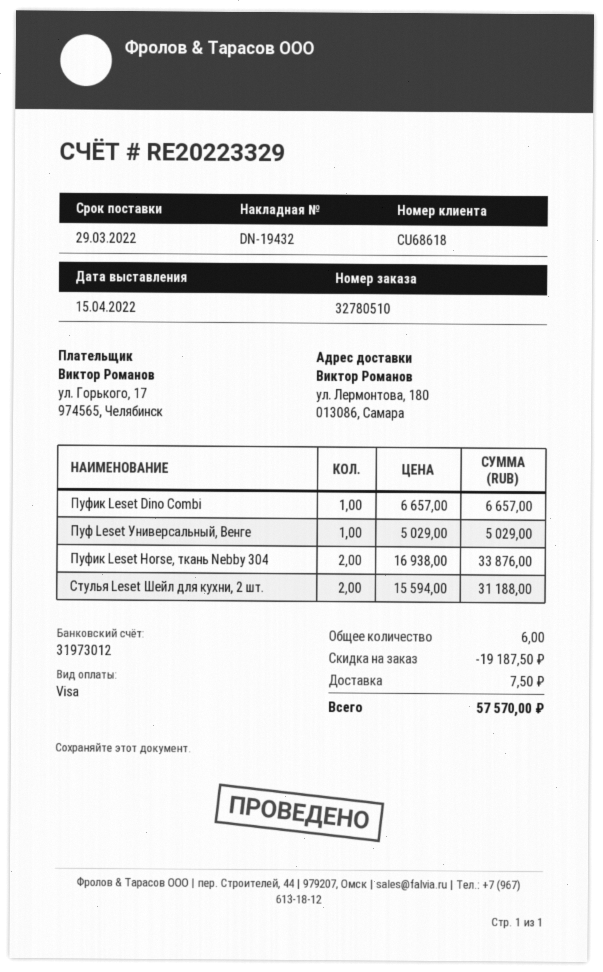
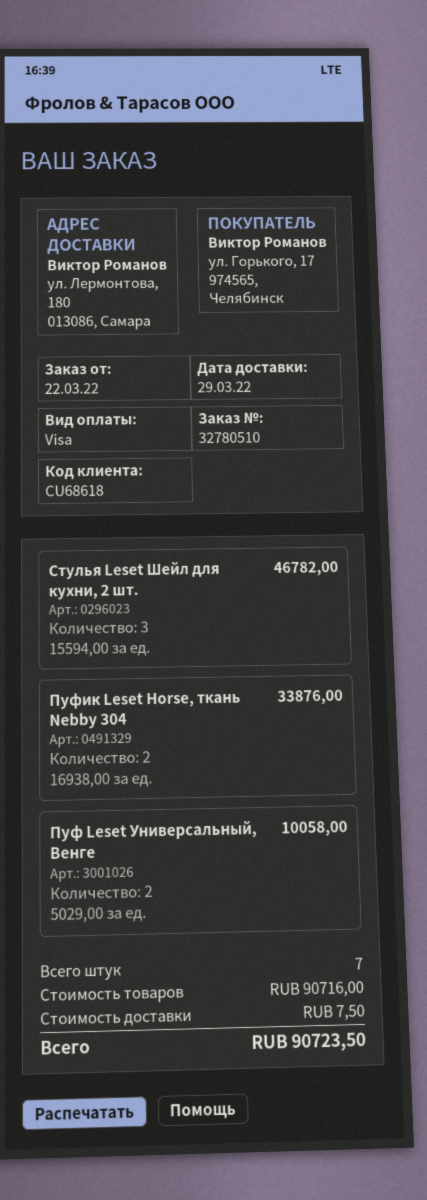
Пуфик Leset Dino Combi: 1 x 6657.00 = 6657.00 -> none
Пуф Leset Универсальный, Венге: 1 x 5029.00 = 5029.00 -> 2 x 5029.00 = 10058.00
Стулья Leset Шейл для кухни, 2 шт.: 2 x 15594.00 = 31188.00 -> 3 x 15594.00 = 46782.00
total quantity: 6 -> 7
discount: 19187.50 -> none
total: 57570.00 -> 90723.50

